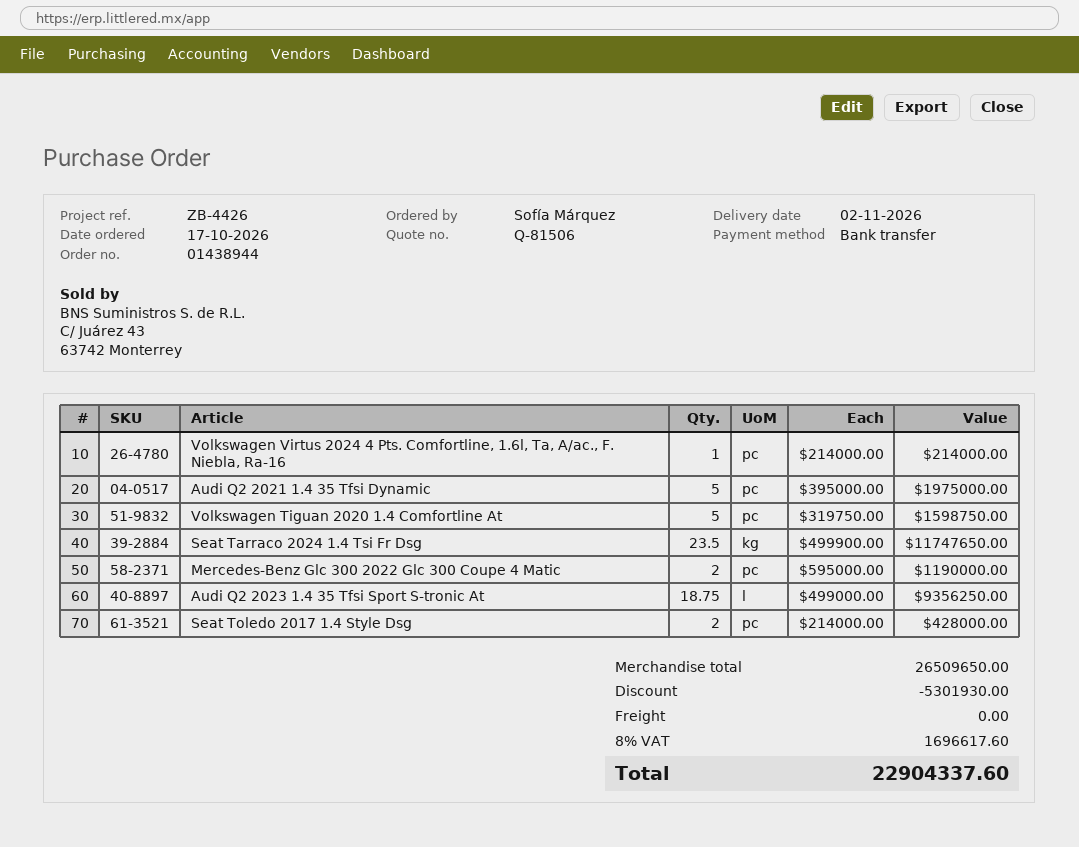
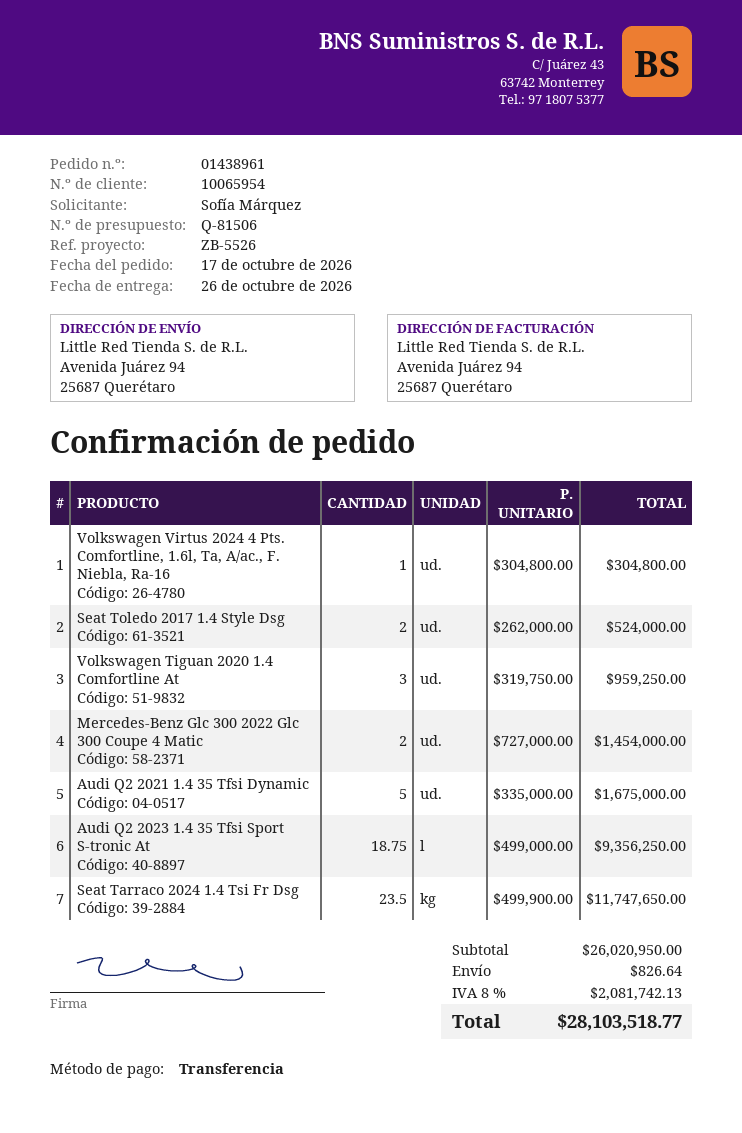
order number: 01438944 -> 01438961
delivery date: 2026-11-02 -> 2026-10-26
reference: ZB-4426 -> ZB-5526
Volkswagen Virtus 2024 4 Pts. Comfortline, 1.6l, Ta, A/ac., F. Niebla, Ra-16: 1 x 214000.00 = 214000.00 -> 1 x 304800.00 = 304800.00
Audi Q2 2021 1.4 35 Tfsi Dynamic: 5 x 395000.00 = 1975000.00 -> 5 x 335000.00 = 1675000.00
Volkswagen Tiguan 2020 1.4 Comfortline At: 5 x 319750.00 = 1598750.00 -> 3 x 319750.00 = 959250.00
Mercedes-Benz Glc 300 2022 Glc 300 Coupe 4 Matic: 2 x 595000.00 = 1190000.00 -> 2 x 727000.00 = 1454000.00
Seat Toledo 2017 1.4 Style Dsg: 2 x 214000.00 = 428000.00 -> 2 x 262000.00 = 524000.00
subtotal: 26509650.00 -> 26020950.00
discount: 5301930.00 -> none
shipping: 0.00 -> 826.64
tax: 8% = 1696617.60 -> 8% = 2081742.13
total: 22904337.60 -> 28103518.77

